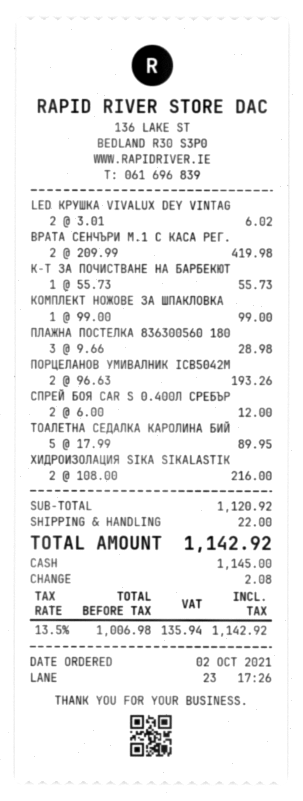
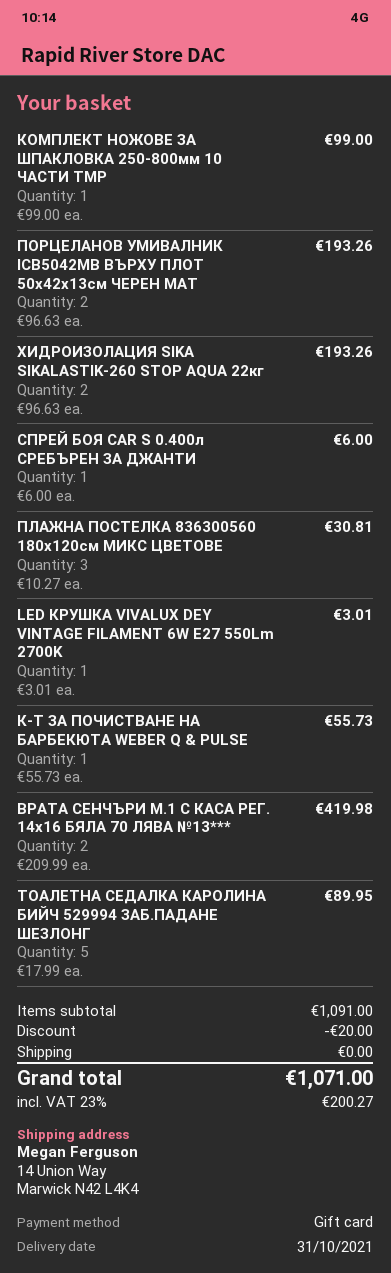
payment method: cash -> gift card
LED КРУШКА VIVALUX DEY VINTAG: 2 x 3.01 = 6.02 -> 1 x 3.01 = 3.01
ПЛАЖНА ПОСТЕЛКА 836300560 180: 3 x 9.66 = 28.98 -> 3 x 10.27 = 30.81
СПРЕЙ БОЯ CAR S 0.400Л СРЕБЪР: 2 x 6.00 = 12.00 -> 1 x 6.00 = 6.00
ХИДРОИЗОЛАЦИЯ SIKA SIKALASTIK: 2 x 108.00 = 216.00 -> 2 x 96.63 = 193.26
subtotal: 1120.92 -> 1091.00
discount: none -> 20.00
shipping: 22.00 -> 0.00
tax: 13.5% = 135.94 -> 23% = 200.27
total: 1142.92 -> 1071.00

